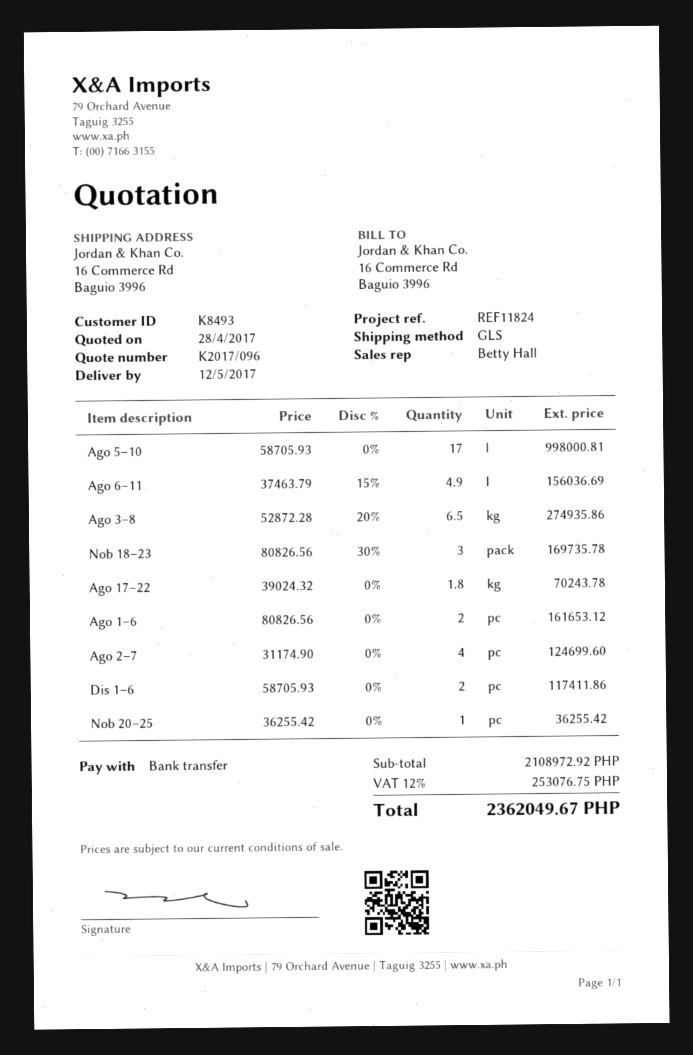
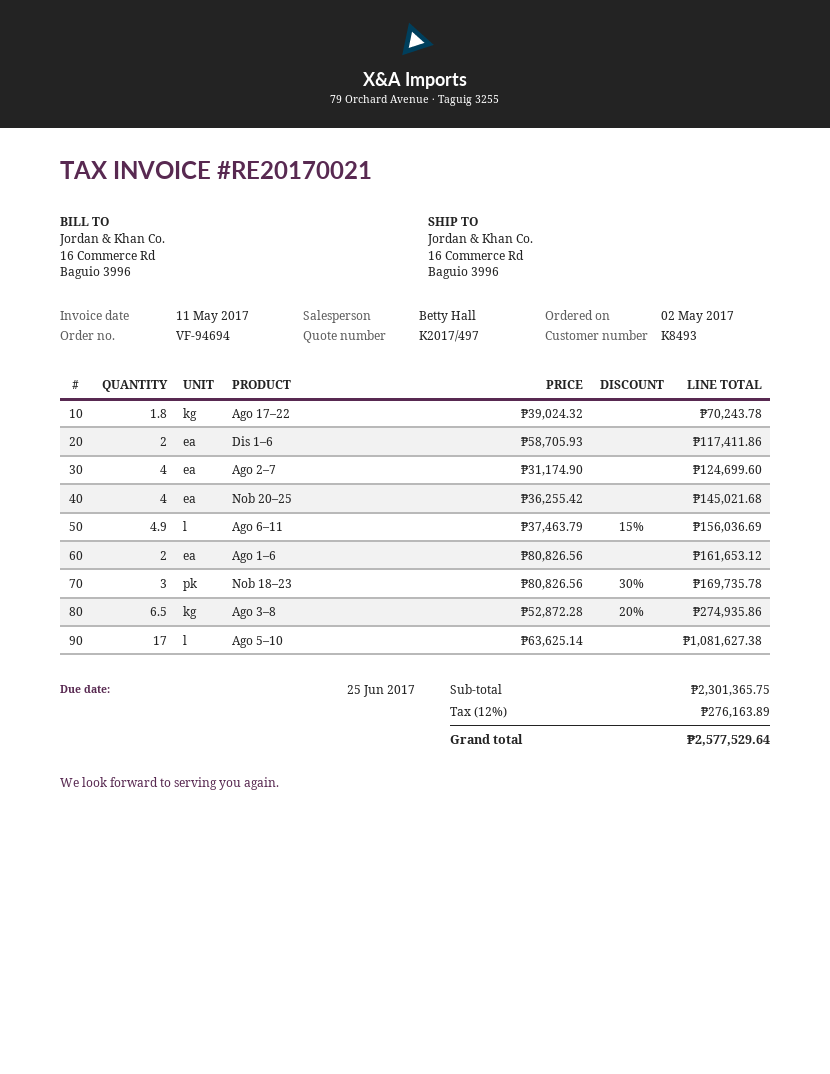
quote number: K2017/096 -> K2017/497
Ago 5–10: 17 x 58705.93 = 998000.81 -> 17 x 63625.14 = 1081627.38
Nob 20–25: 1 x 36255.42 = 36255.42 -> 4 x 36255.42 = 145021.68
subtotal: 2108972.92 -> 2301365.75
tax: 12% = 253076.75 -> 12% = 276163.89
total: 2362049.67 -> 2577529.64

